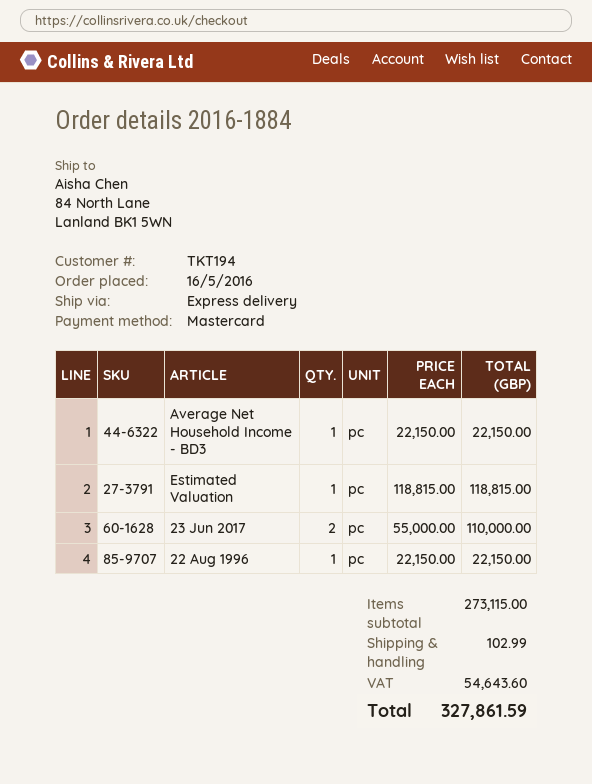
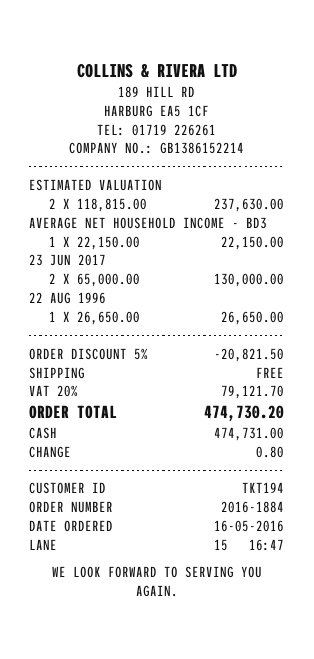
payment method: Mastercard -> cash
Estimated Valuation: 1 x 118815.00 = 118815.00 -> 2 x 118815.00 = 237630.00
23 Jun 2017: 2 x 55000.00 = 110000.00 -> 2 x 65000.00 = 130000.00
22 Aug 1996: 1 x 22150.00 = 22150.00 -> 1 x 26650.00 = 26650.00
discount: none -> 5% = 20821.50
shipping: 102.99 -> 0.00
tax: 54643.60 -> 79121.70
total: 327861.59 -> 474730.20

